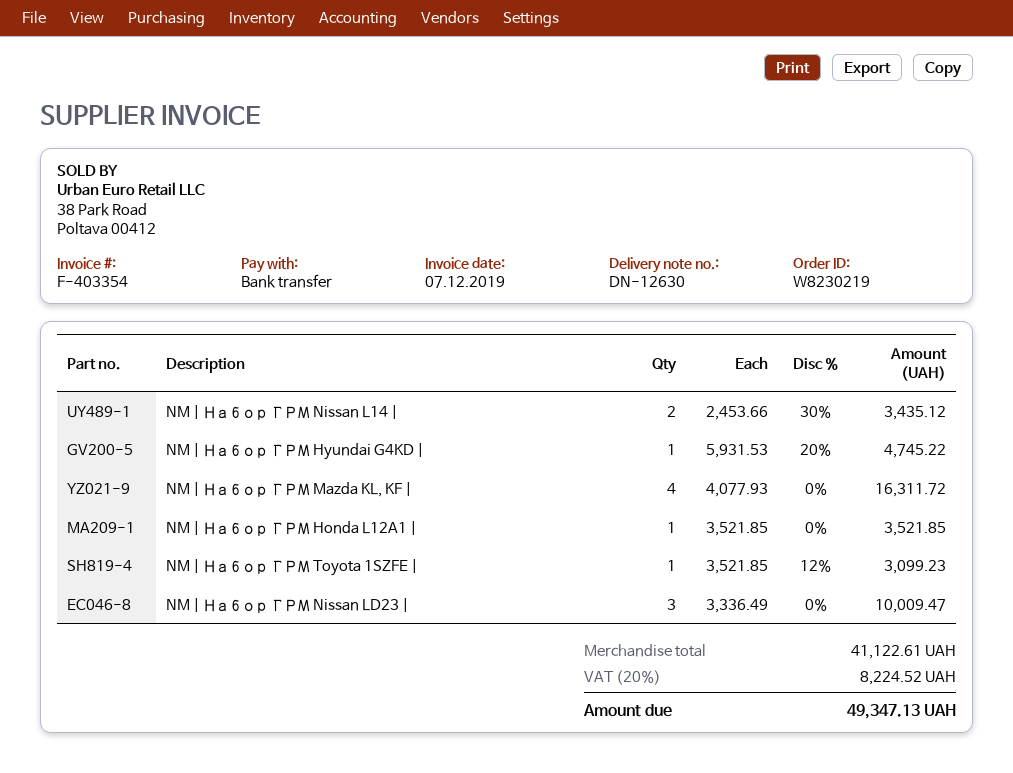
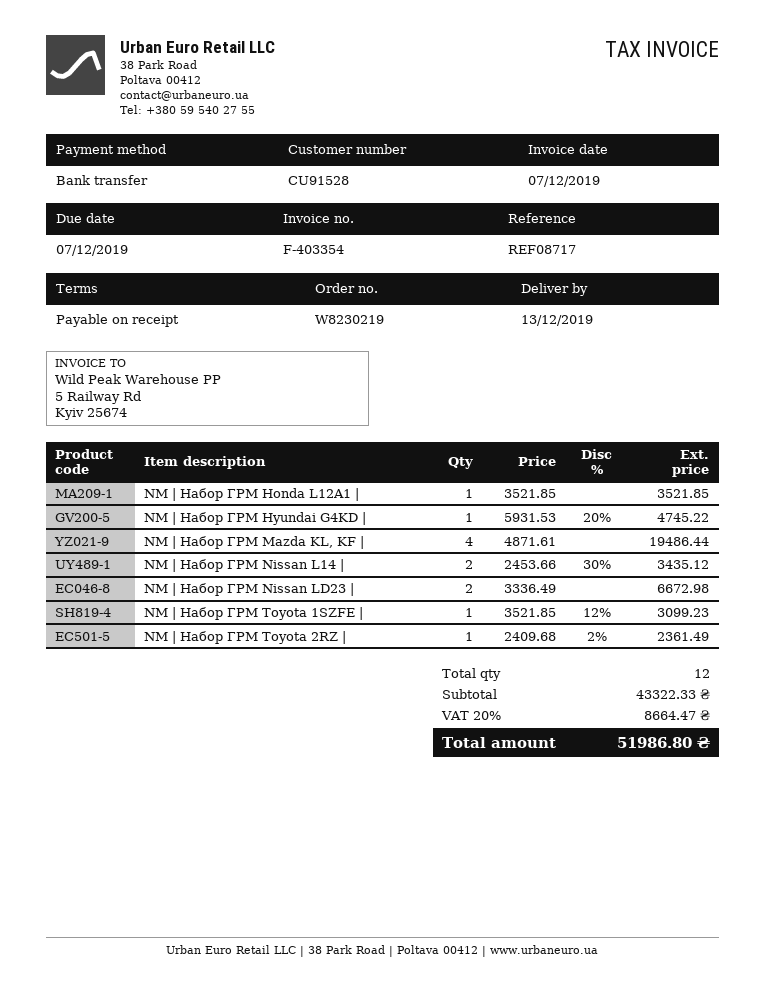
NM | Набор ГРМ Mazda KL, KF |: 4 x 4077.93 = 16311.72 -> 4 x 4871.61 = 19486.44
NM | Набор ГРМ Nissan LD23 |: 3 x 3336.49 = 10009.47 -> 2 x 3336.49 = 6672.98
NM | Набор ГРМ Toyota 2RZ |: none -> 1 x 2409.68 - 2% = 2361.49
subtotal: 41122.61 -> 43322.33
tax: 20% = 8224.52 -> 20% = 8664.47
total: 49347.13 -> 51986.80

